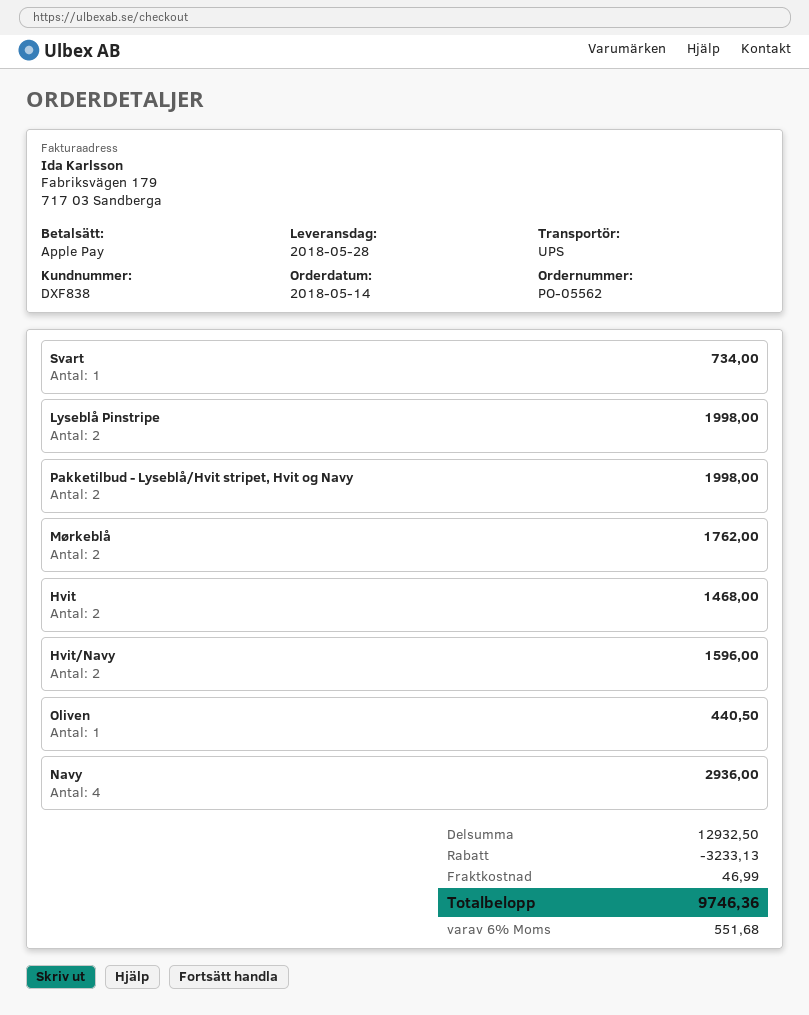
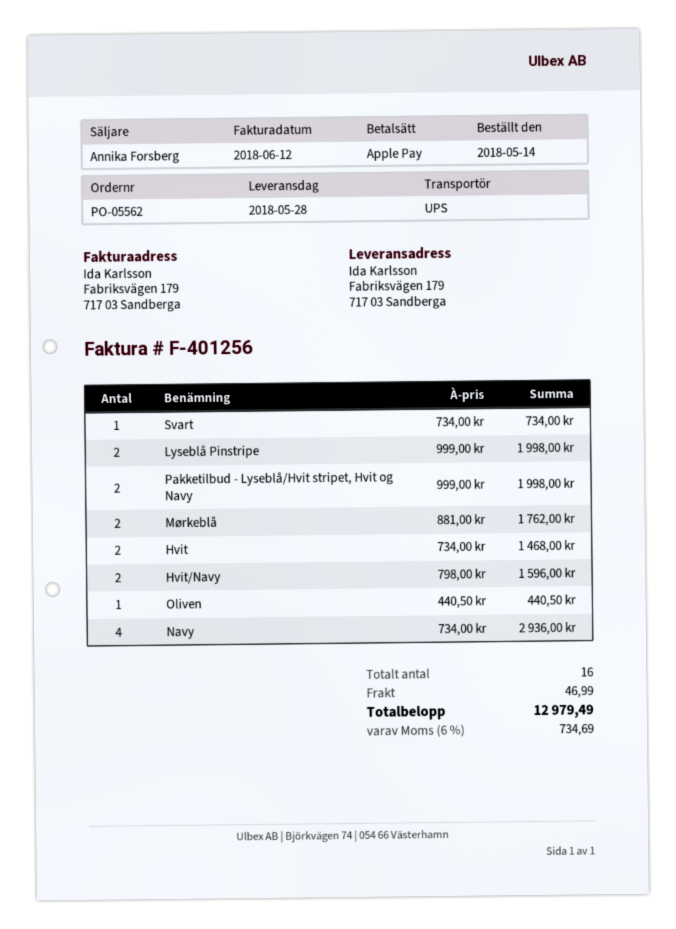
discount: 3233.13 -> none
tax: 6% = 551.68 -> 6% = 734.69
total: 9746.36 -> 12979.49

